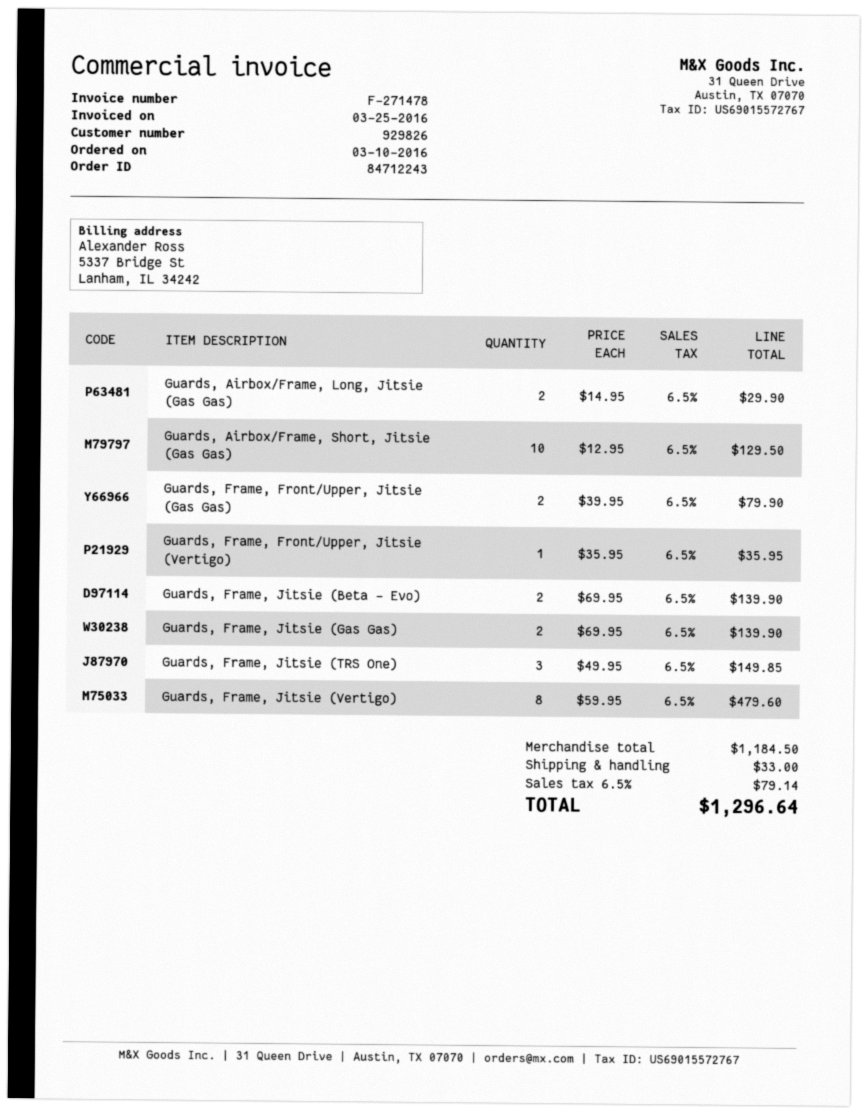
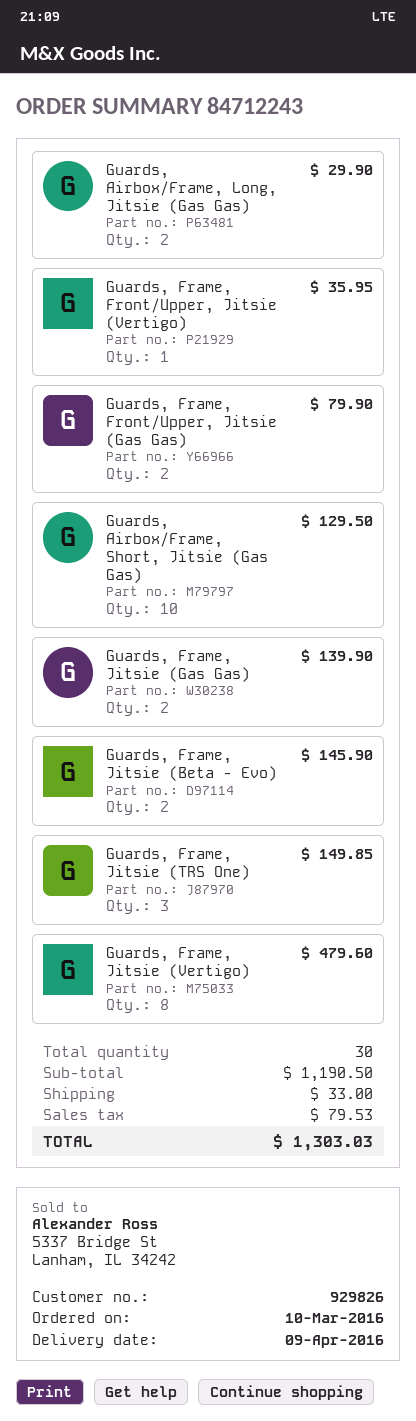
Guards, Frame, Jitsie (Beta - Evo): 2 for 139.90 -> 2 for 145.90
subtotal: 1184.50 -> 1190.50
tax: 79.14 -> 79.53
total: 1296.64 -> 1303.03

